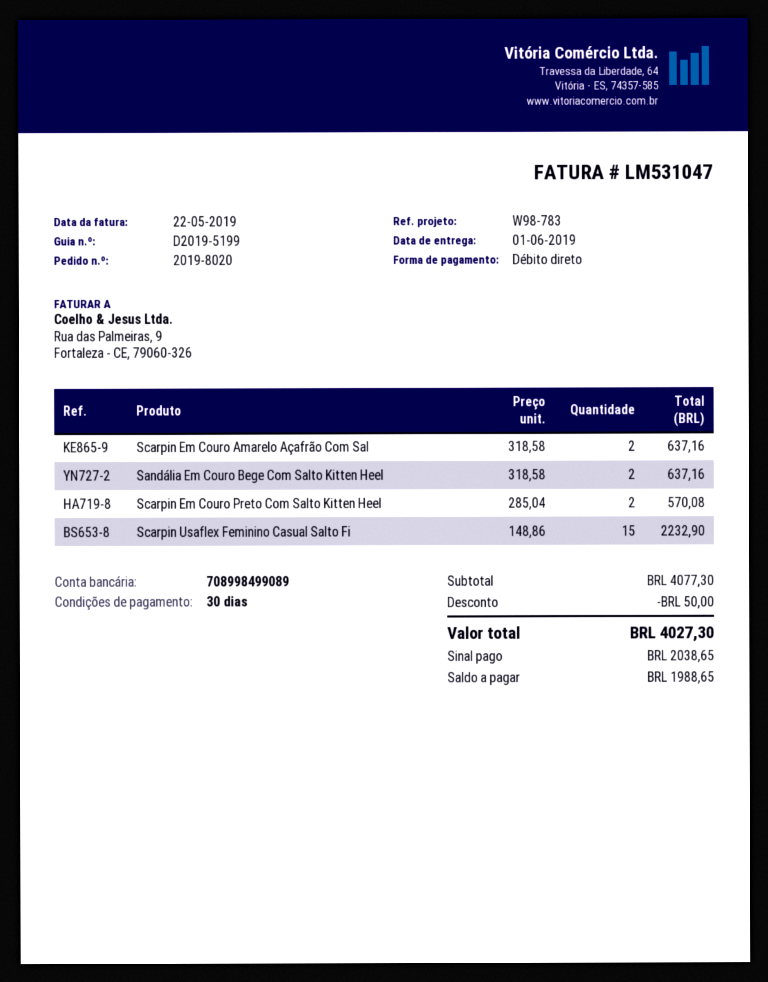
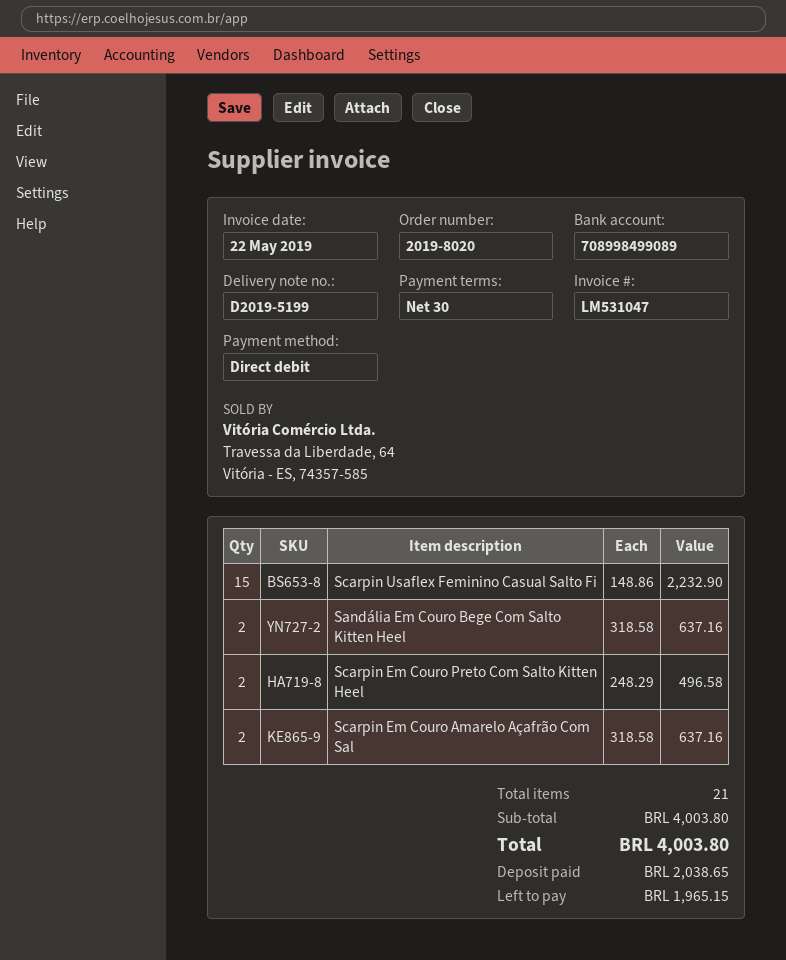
Scarpin Em Couro Preto Com Salto Kitten Heel: 2 x 285.04 = 570.08 -> 2 x 248.29 = 496.58
subtotal: 4077.30 -> 4003.80
discount: 50.00 -> none
total: 4027.30 -> 4003.80
balance: 1988.65 -> 1965.15

